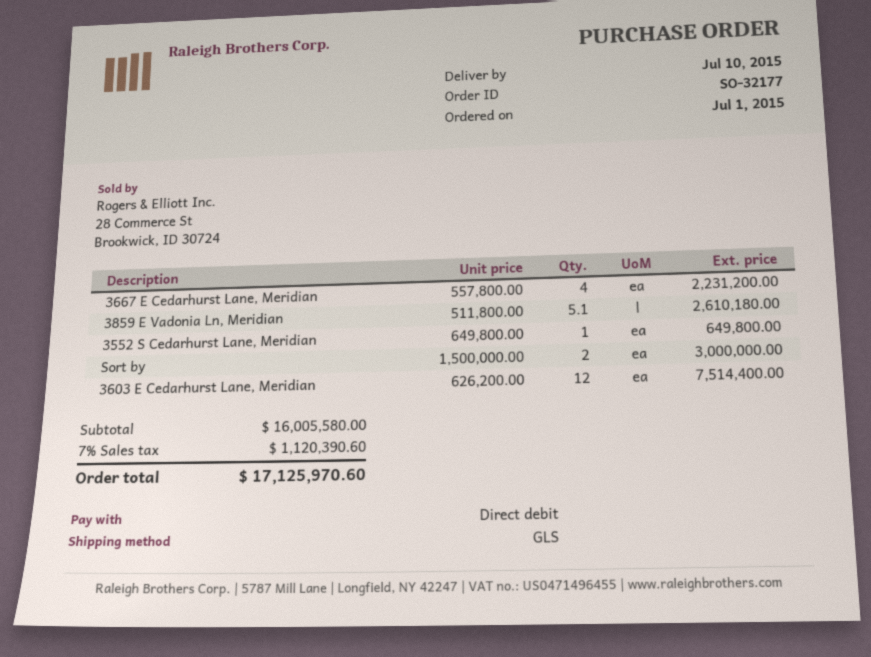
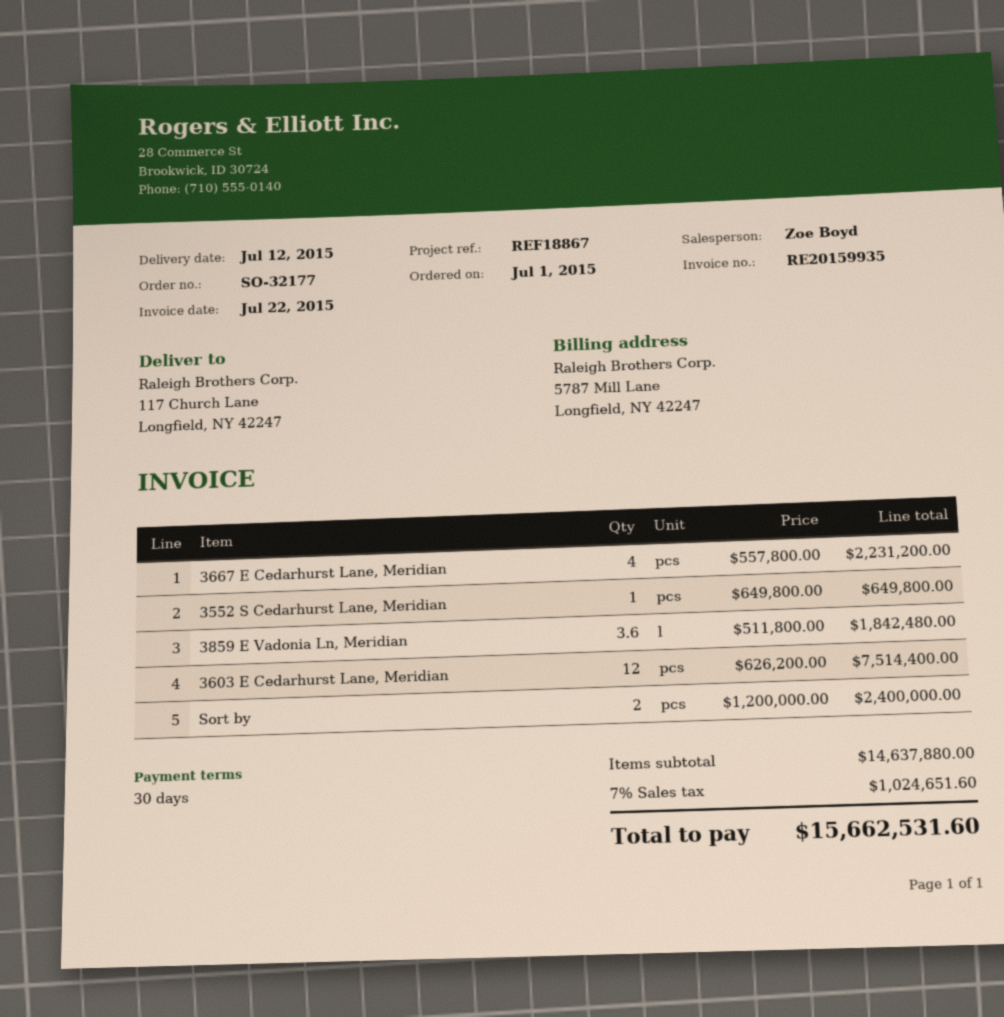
delivery date: 2015-07-10 -> 2015-07-12
3859 E Vadonia Ln, Meridian: 5.1 x 511800.00 = 2610180.00 -> 3.6 x 511800.00 = 1842480.00
Sort by: 2 x 1500000.00 = 3000000.00 -> 2 x 1200000.00 = 2400000.00
subtotal: 16005580.00 -> 14637880.00
tax: 7% = 1120390.60 -> 7% = 1024651.60
total: 17125970.60 -> 15662531.60

